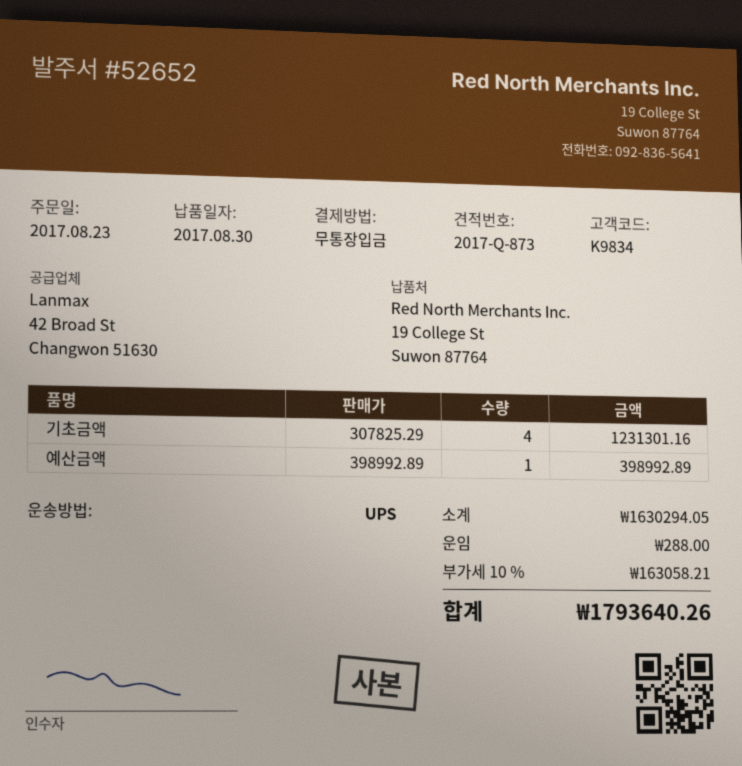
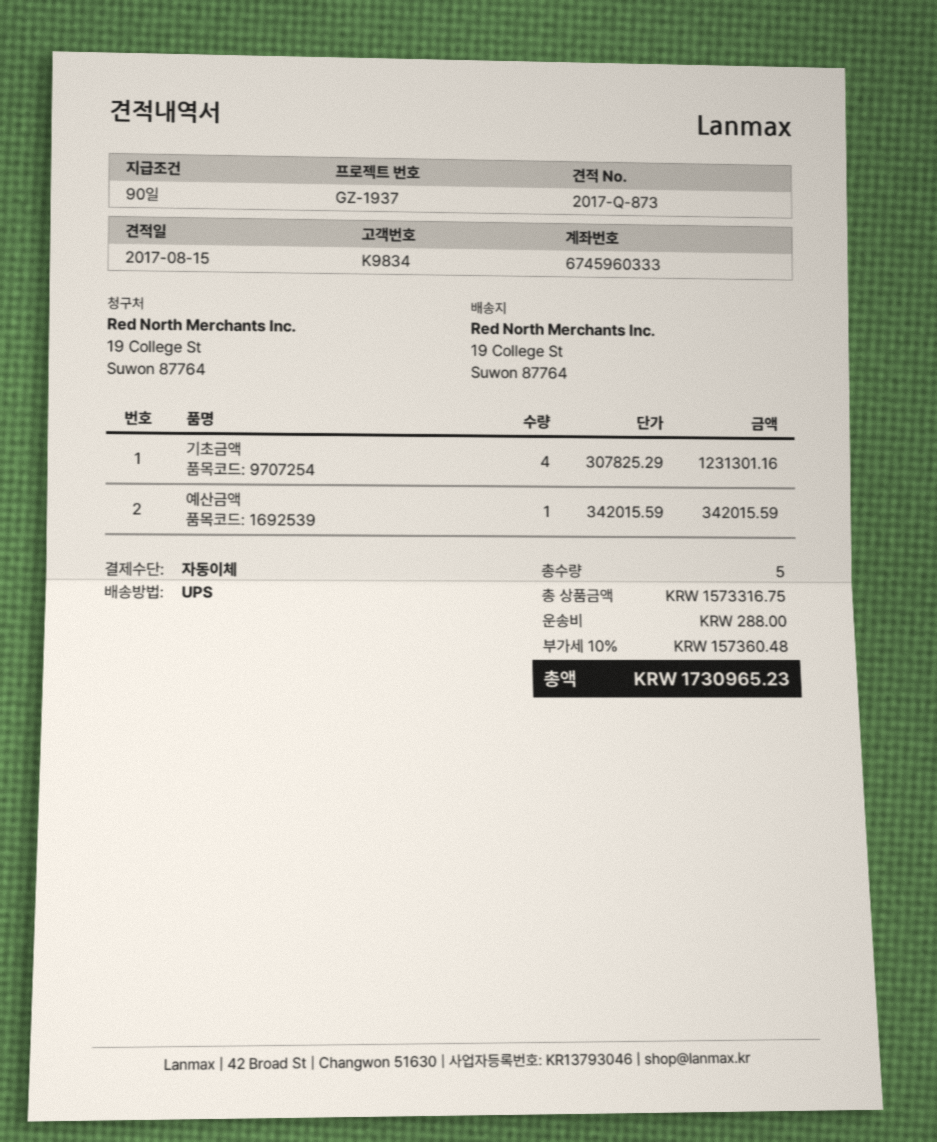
payment method: bank transfer -> direct debit
예산금액: 1 x 398992.89 = 398992.89 -> 1 x 342015.59 = 342015.59
subtotal: 1630294.05 -> 1573316.75
tax: 10% = 163058.21 -> 10% = 157360.48
total: 1793640.26 -> 1730965.23

